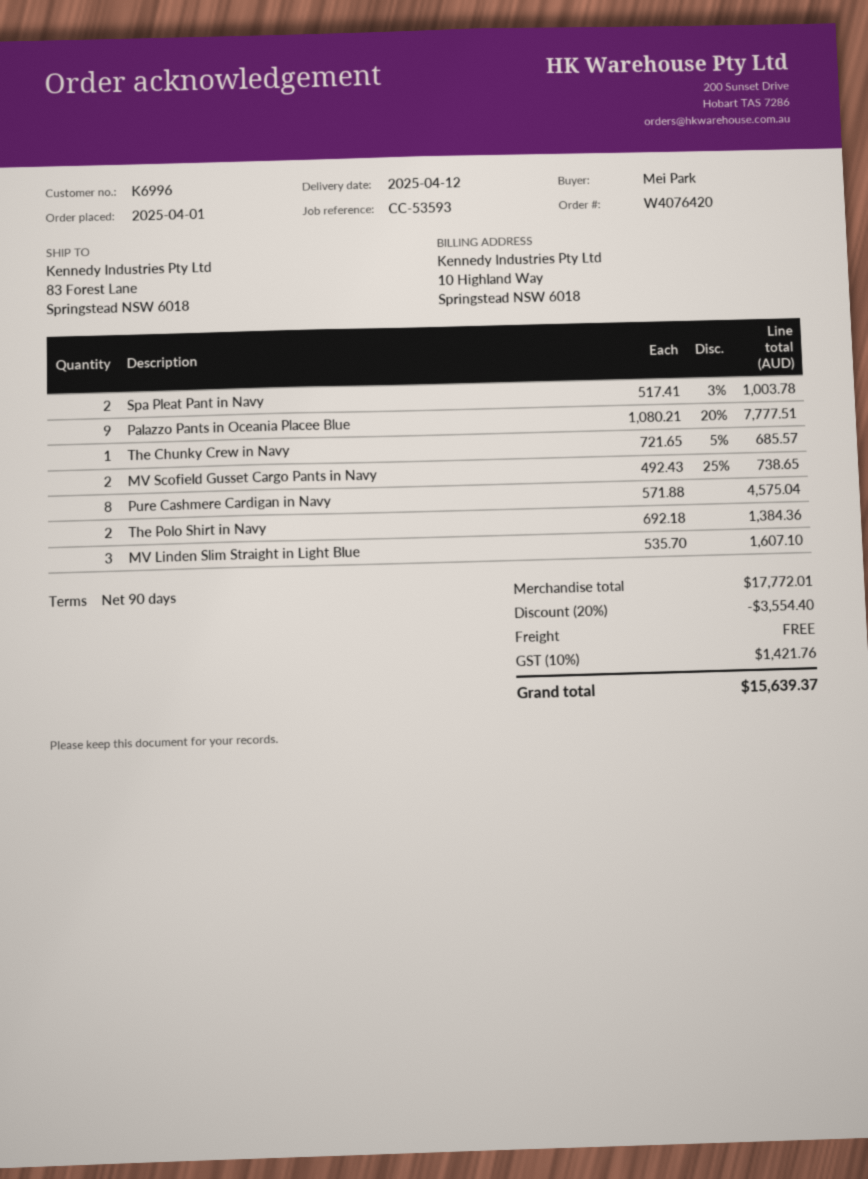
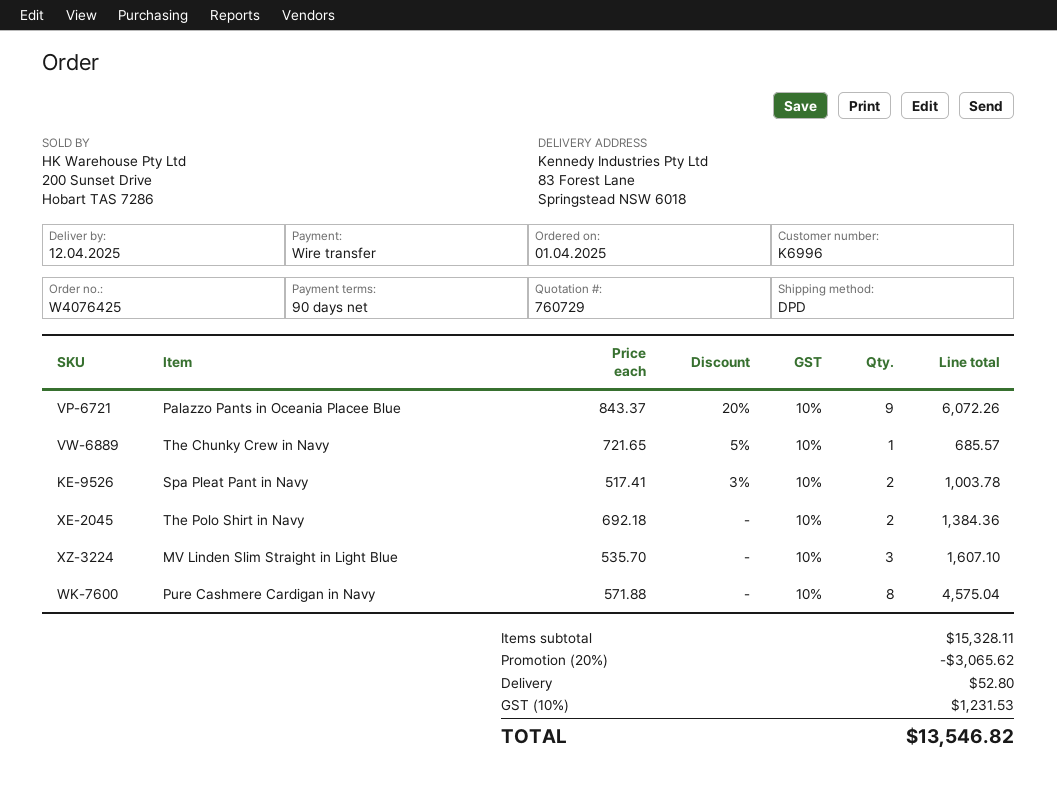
order number: W4076420 -> W4076425
Palazzo Pants in Oceania Placee Blue: 9 x 1080.21 - 20% = 7777.51 -> 9 x 843.37 - 20% = 6072.26
MV Scofield Gusset Cargo Pants in Navy: 2 x 492.43 - 25% = 738.65 -> none
subtotal: 17772.01 -> 15328.11
discount: 20% = 3554.40 -> 20% = 3065.62
shipping: 0.00 -> 52.80
tax: 10% = 1421.76 -> 10% = 1231.53
total: 15639.37 -> 13546.82

